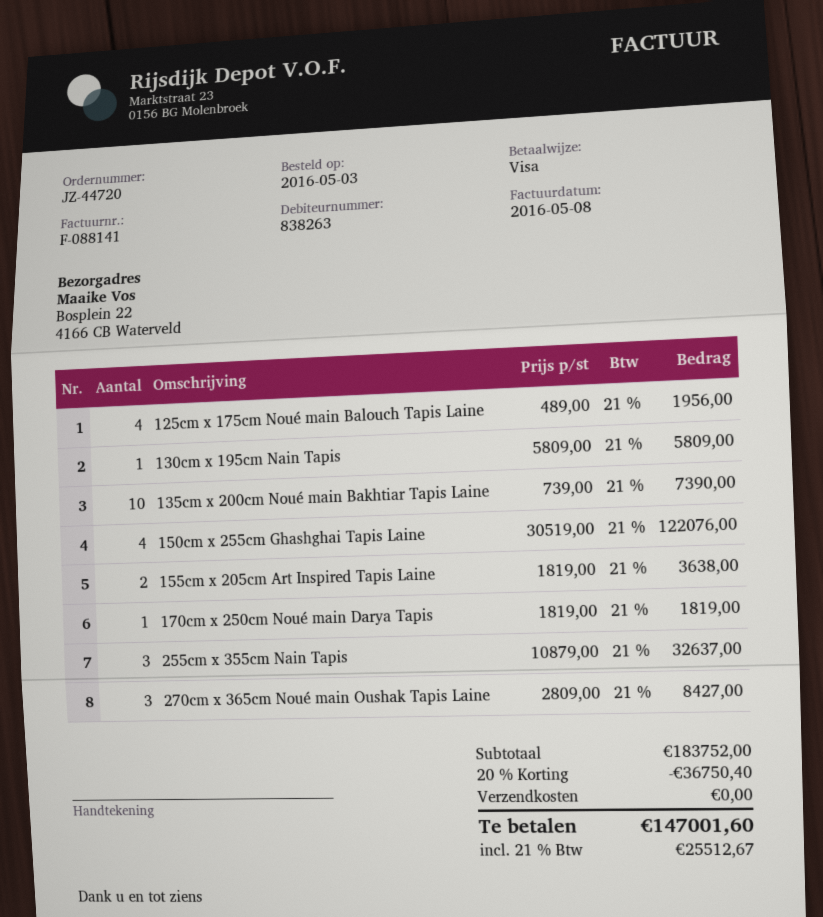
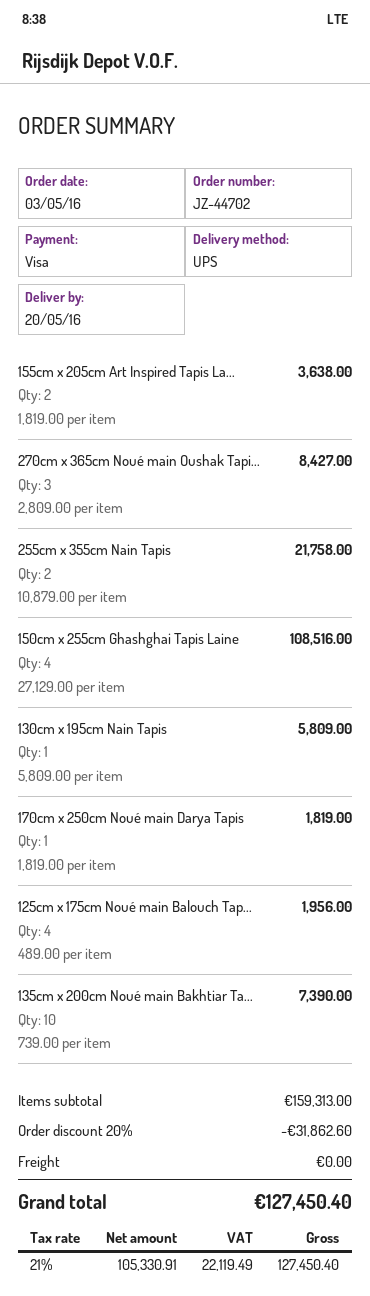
order number: JZ-44720 -> JZ-44702
150cm x 255cm Ghashghai Tapis Laine: 4 x 30519.00 = 122076.00 -> 4 x 27129.00 = 108516.00
255cm x 355cm Nain Tapis: 3 x 10879.00 = 32637.00 -> 2 x 10879.00 = 21758.00
subtotal: 183752.00 -> 159313.00
discount: 20% = 36750.40 -> 20% = 31862.60
tax: 21% = 25512.67 -> 21% = 22119.49
total: 147001.60 -> 127450.40

